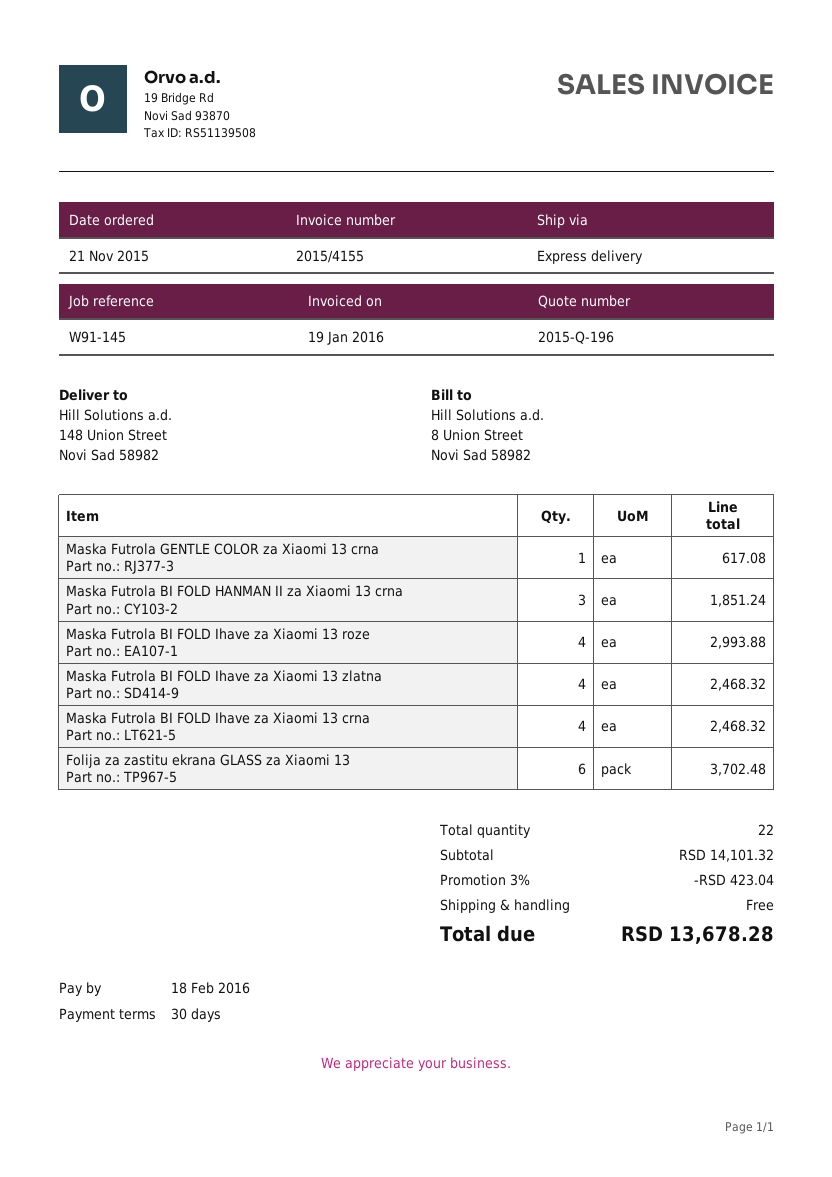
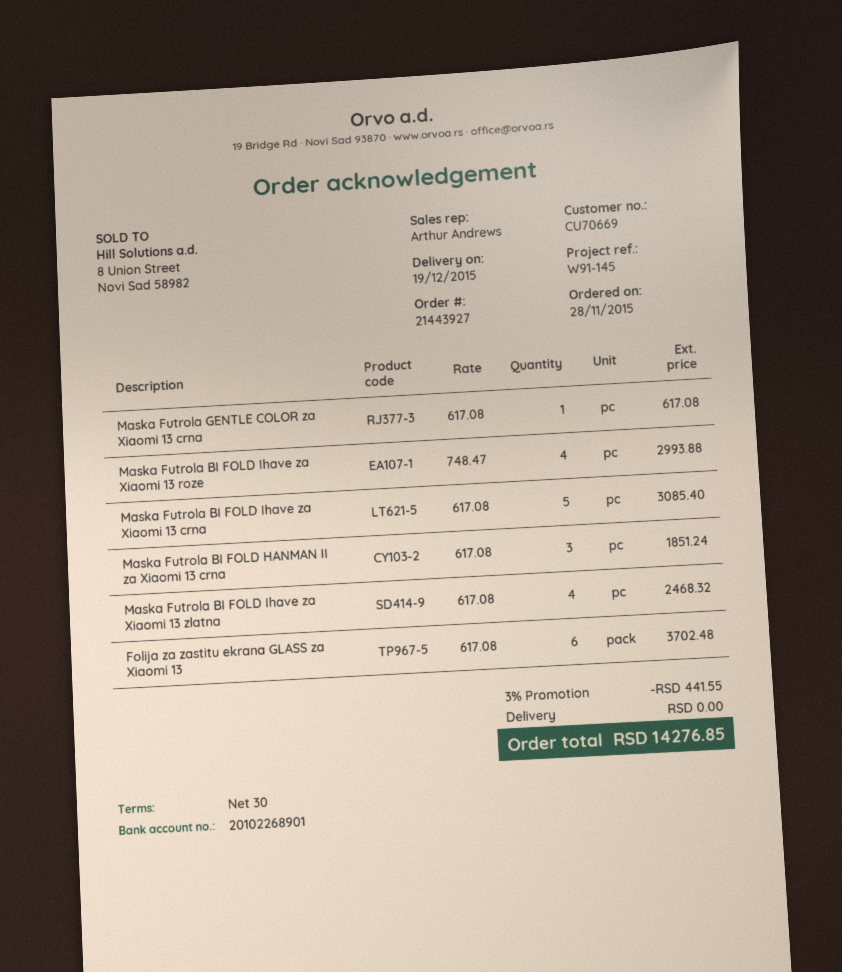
order date: 2015-11-21 -> 2015-11-28
Maska Futrola BI FOLD Ihave za Xiaomi 13 crna: 4 for 2468.32 -> 5 for 3085.40
discount: 3% = 423.04 -> 3% = 441.55
total: 13678.28 -> 14276.85

